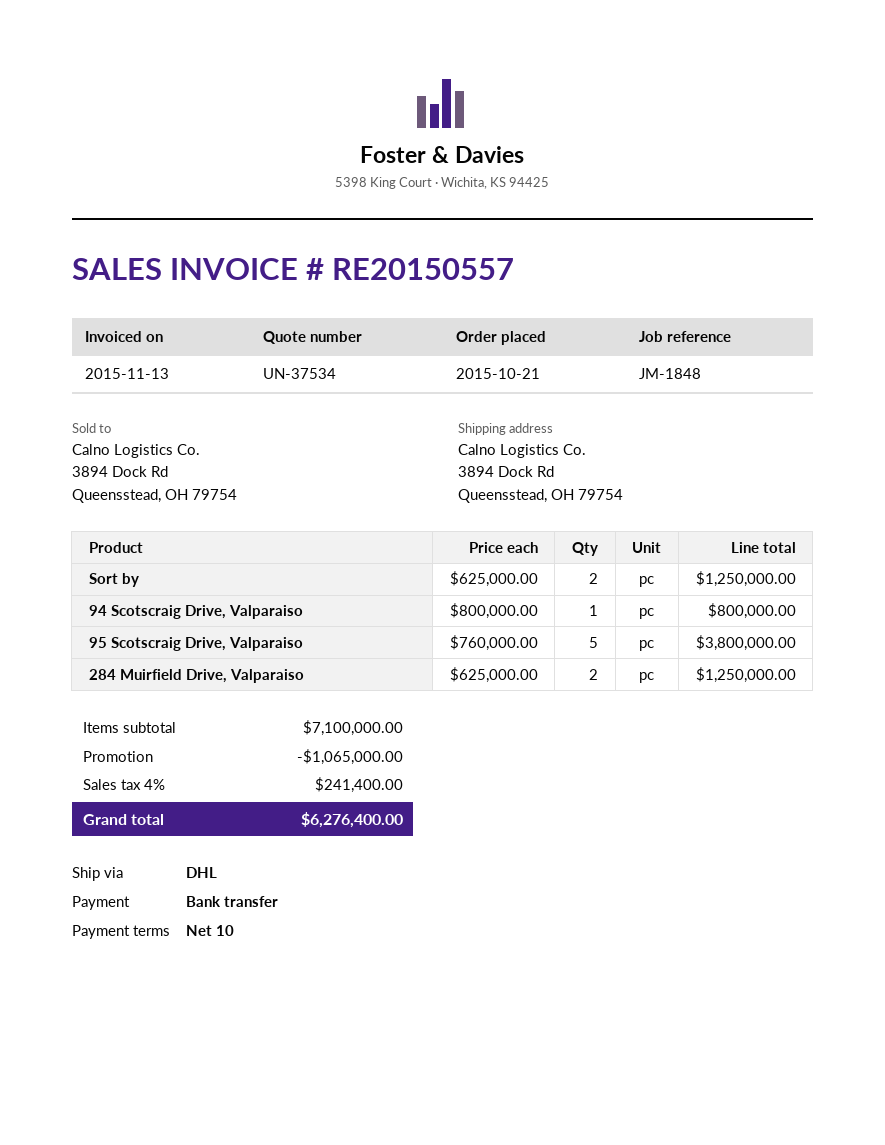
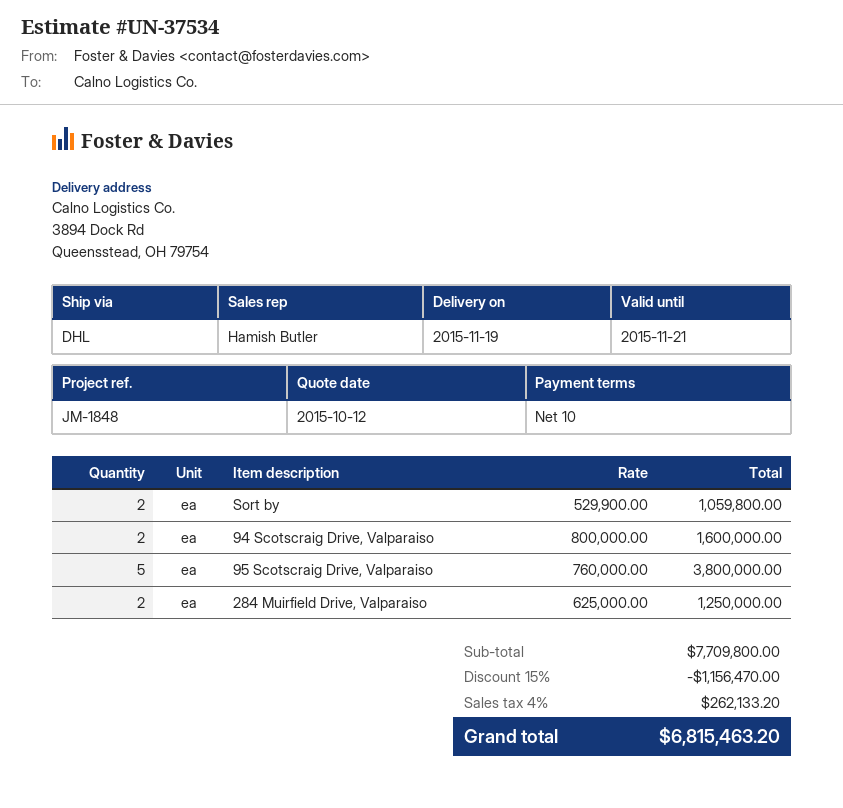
Sort by: 2 x 625000.00 = 1250000.00 -> 2 x 529900.00 = 1059800.00
94 Scotscraig Drive, Valparaiso: 1 x 800000.00 = 800000.00 -> 2 x 800000.00 = 1600000.00
subtotal: 7100000.00 -> 7709800.00
discount: 1065000.00 -> 1156470.00
tax: 4% = 241400.00 -> 4% = 262133.20
total: 6276400.00 -> 6815463.20

